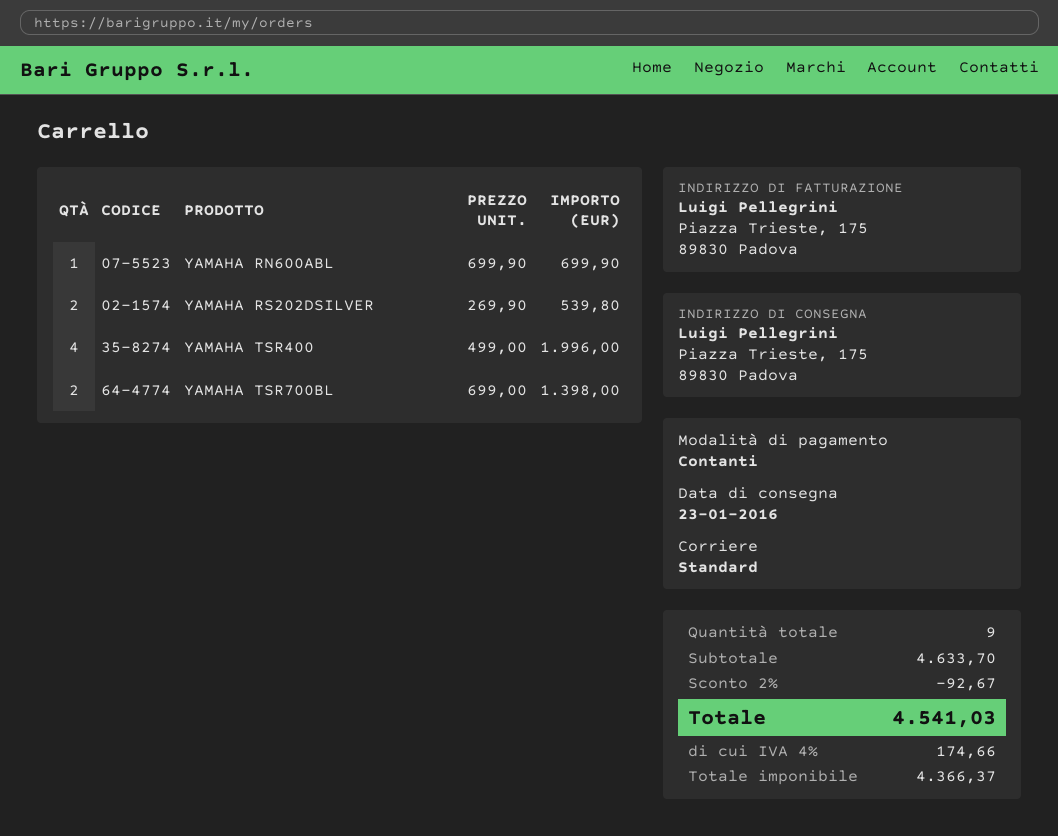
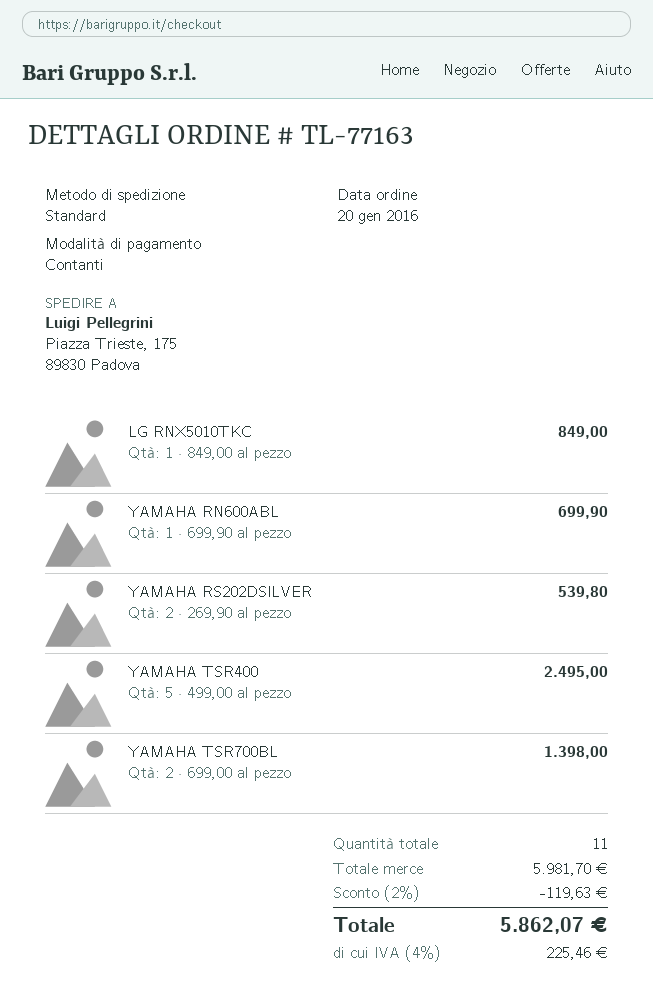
YAMAHA TSR400: 4 x 499.00 = 1996.00 -> 5 x 499.00 = 2495.00
LG RNX5010TKC: none -> 1 x 849.00 = 849.00
total quantity: 9 -> 11
subtotal: 4633.70 -> 5981.70
discount: 2% = 92.67 -> 2% = 119.63
tax: 4% = 174.66 -> 4% = 225.46
total: 4541.03 -> 5862.07

